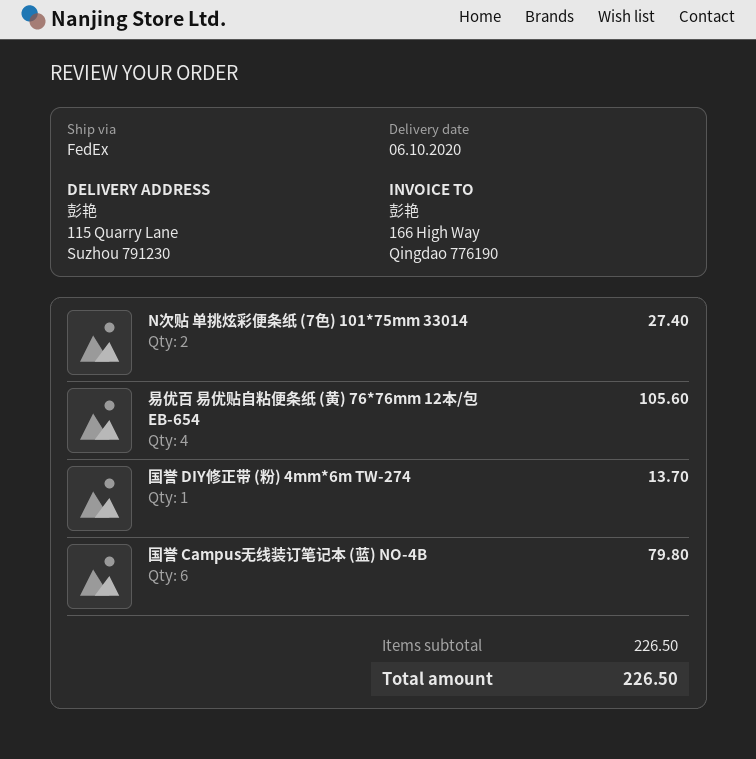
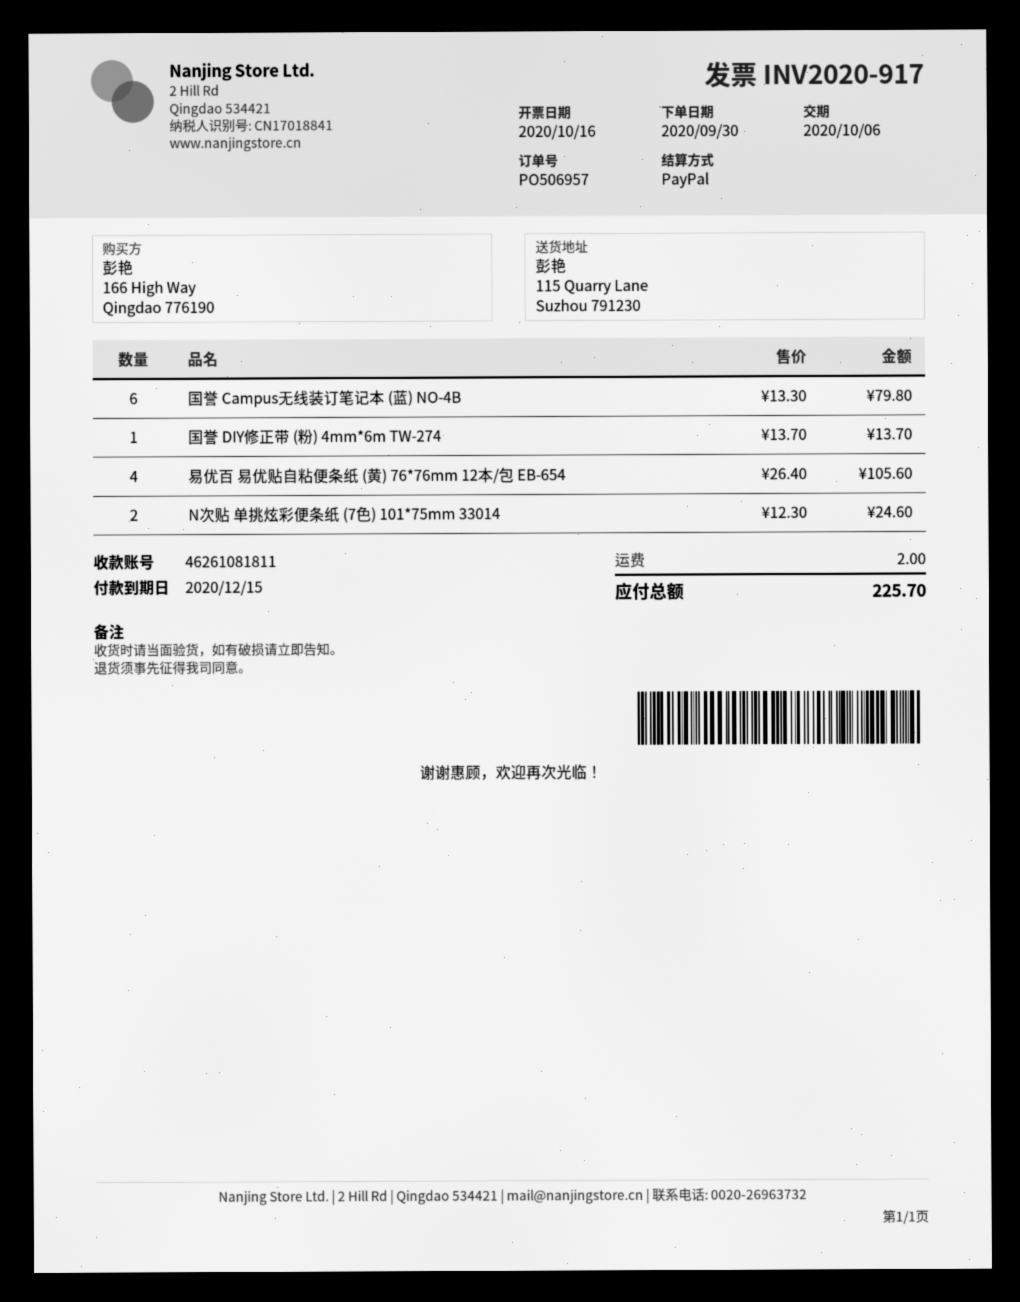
N次贴 单挑炫彩便条纸 (7色) 101*75mm 33014: 2 for 27.40 -> 2 for 24.60
shipping: none -> 2.00
total: 226.50 -> 225.70

